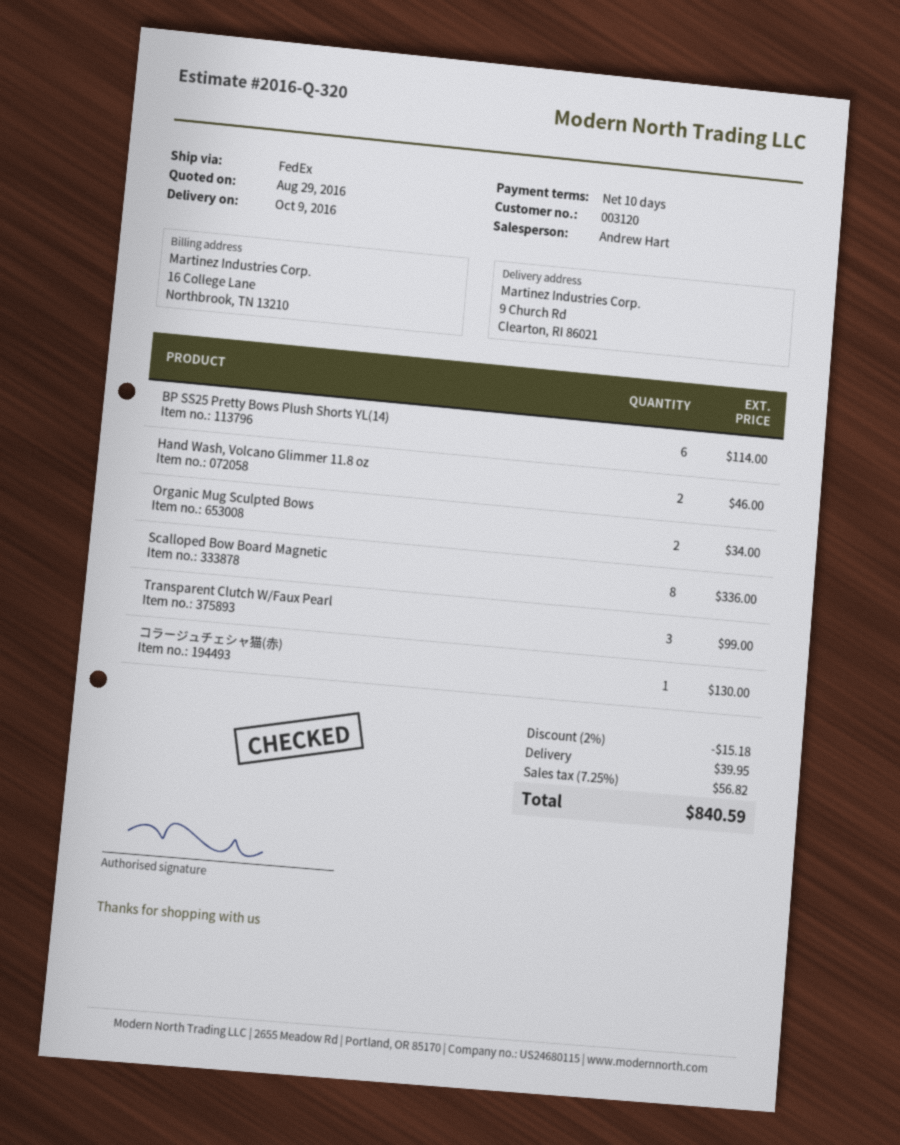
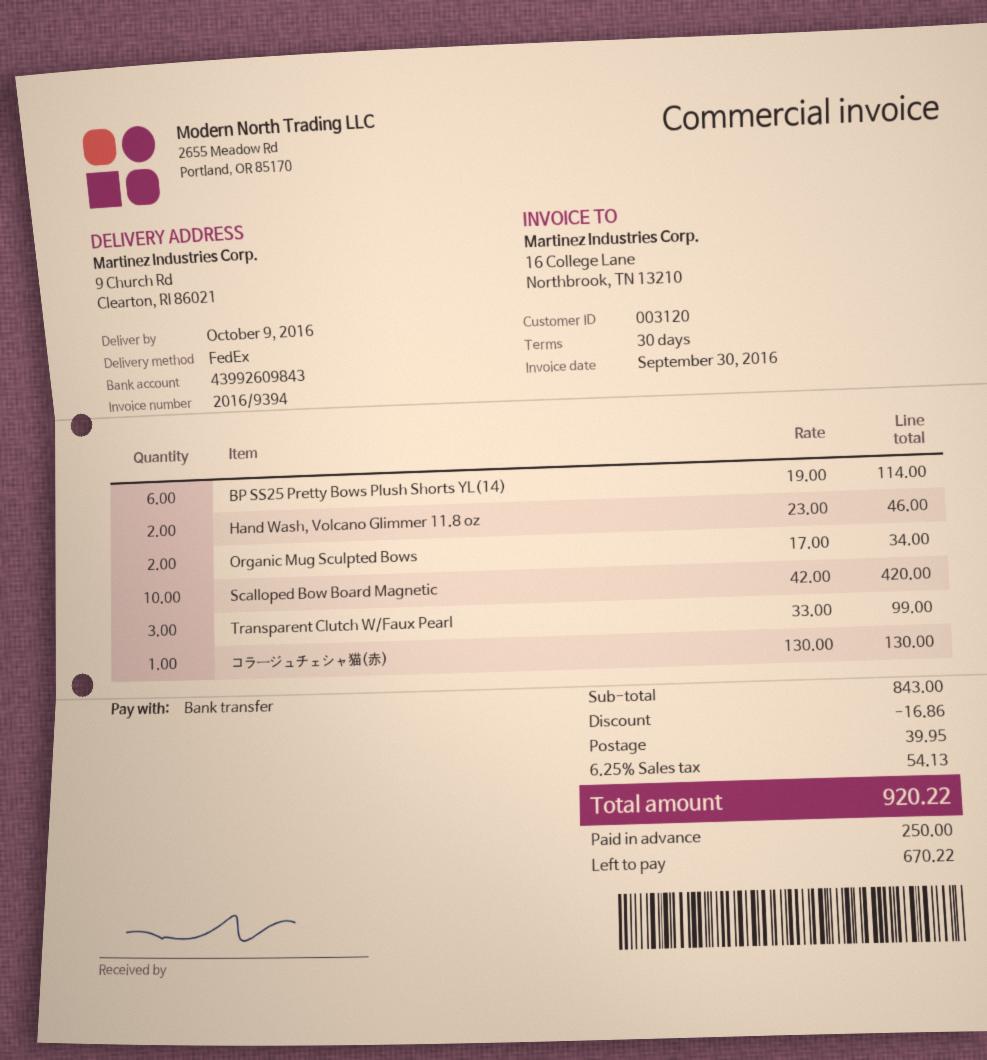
payment terms: 10 days -> 30 days
Scalloped Bow Board Magnetic: 8 for 336.00 -> 10 for 420.00
discount: 15.18 -> 16.86
tax: 7.25% = 56.82 -> 6.25% = 54.13
total: 840.59 -> 920.22

